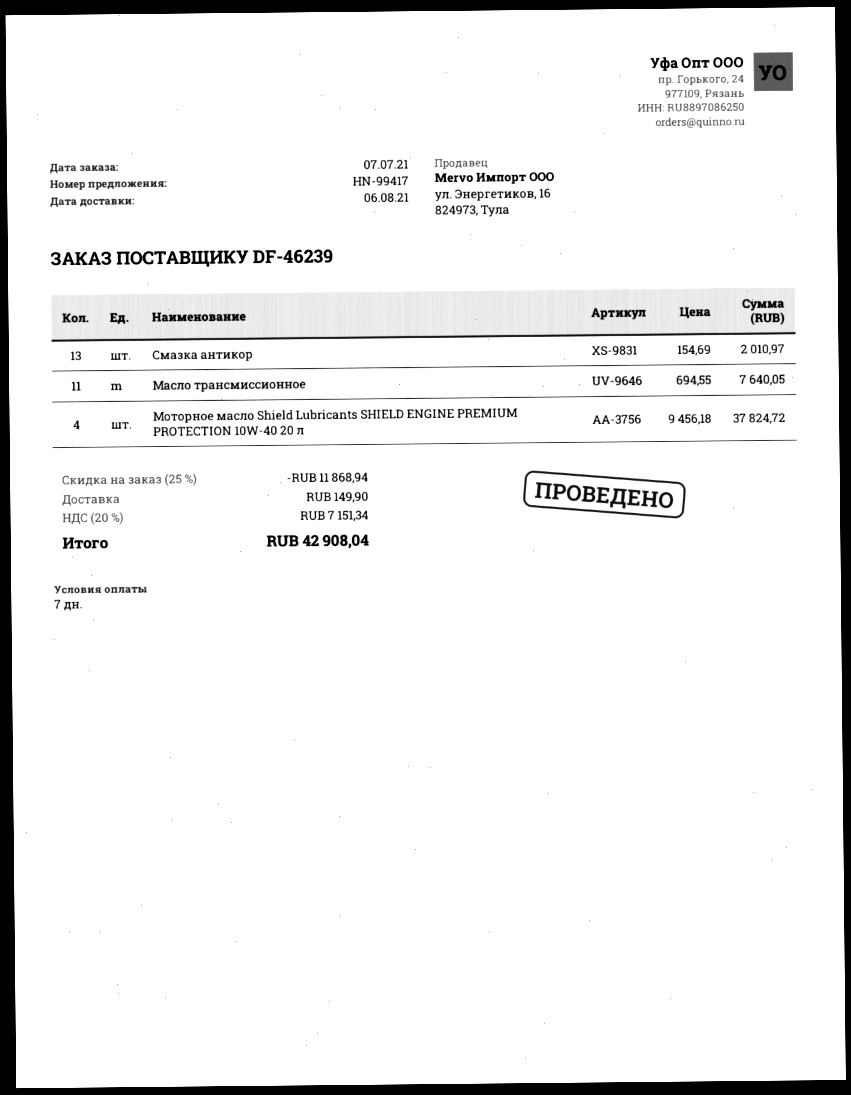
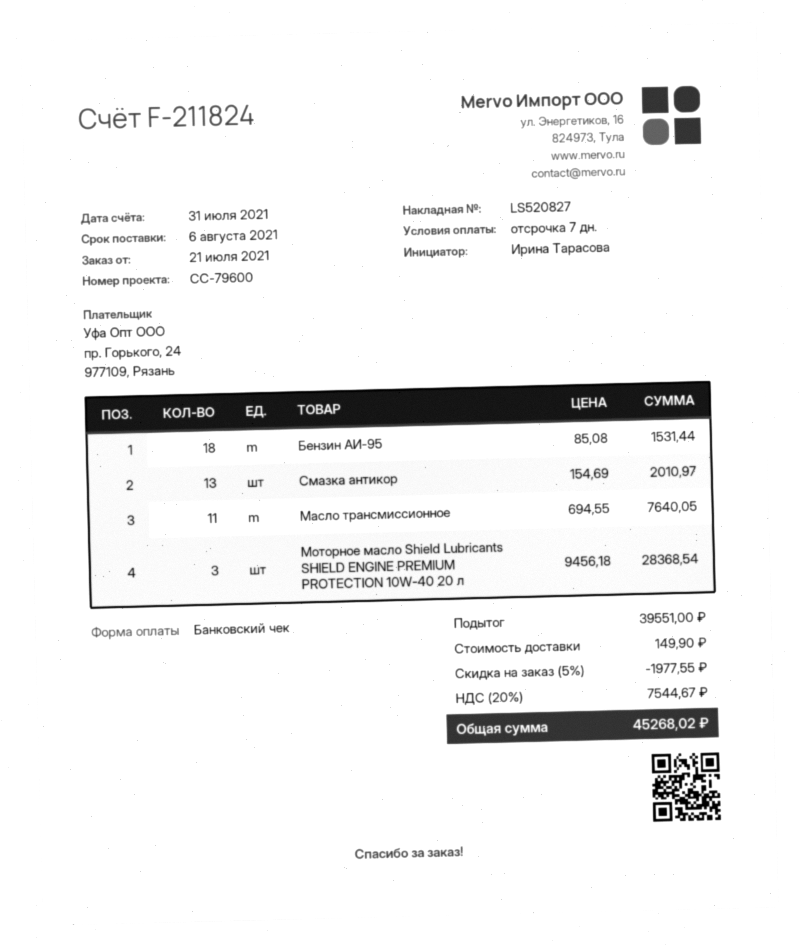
order date: 2021-07-07 -> 2021-07-21
Моторное масло Shield Lubricants SHIELD ENGINE PREMIUM PROTECTION 10W-40 20 л: 4 x 9456.18 = 37824.72 -> 3 x 9456.18 = 28368.54
Бензин АИ-95: none -> 18 x 85.08 = 1531.44
discount: 25% = 11868.94 -> 5% = 1977.55
tax: 20% = 7151.34 -> 20% = 7544.67
total: 42908.04 -> 45268.02

